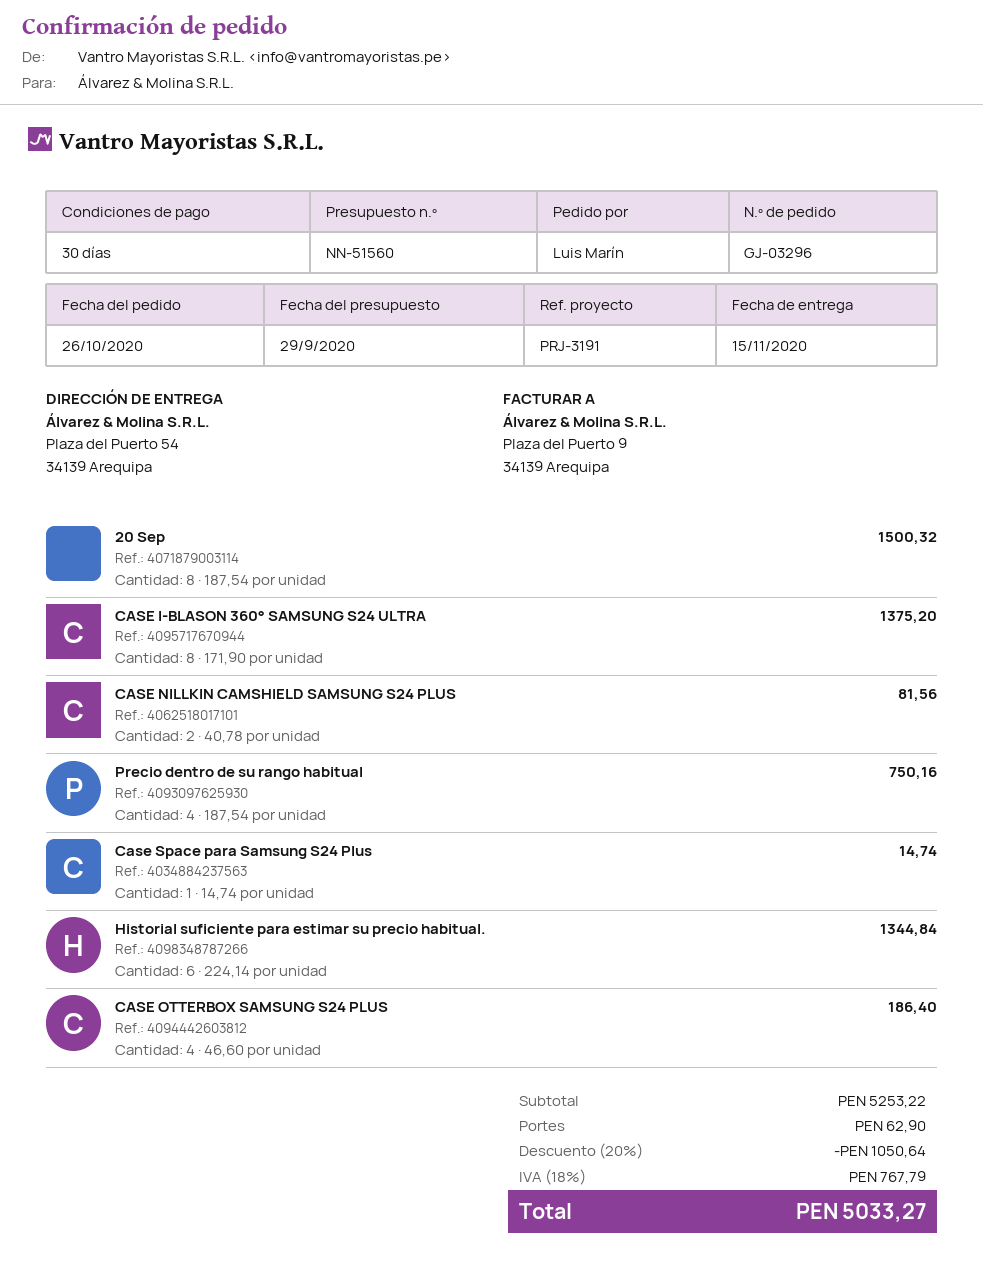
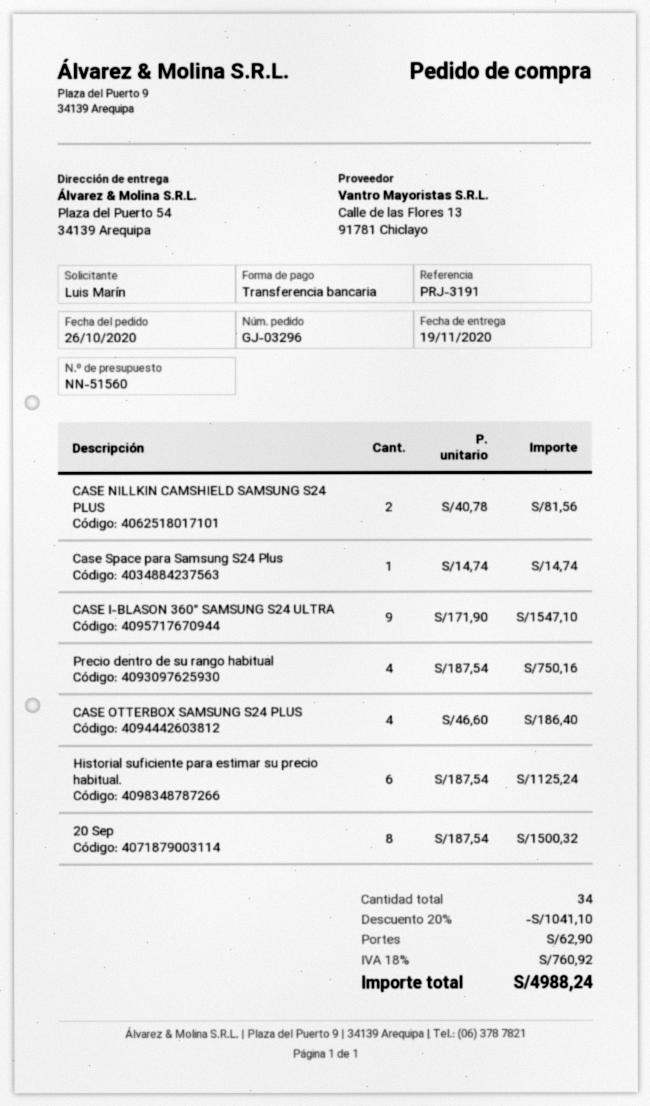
delivery date: 2020-11-15 -> 2020-11-19
CASE I-BLASON 360° SAMSUNG S24 ULTRA: 8 x 171.90 = 1375.20 -> 9 x 171.90 = 1547.10
Historial suficiente para estimar su precio habitual.: 6 x 224.14 = 1344.84 -> 6 x 187.54 = 1125.24
discount: 20% = 1050.64 -> 20% = 1041.10
tax: 18% = 767.79 -> 18% = 760.92
total: 5033.27 -> 4988.24

